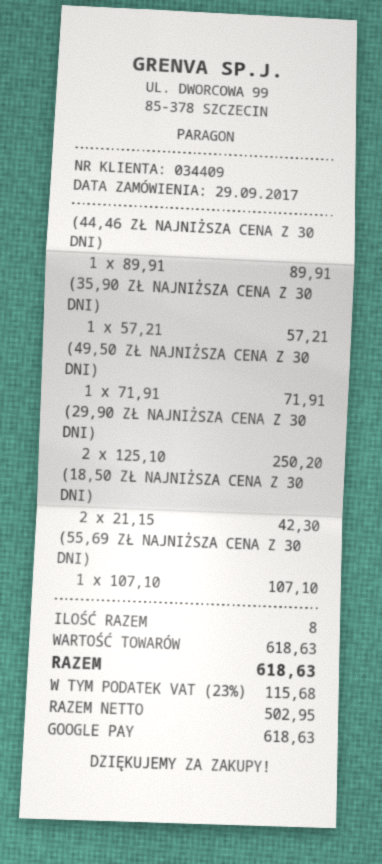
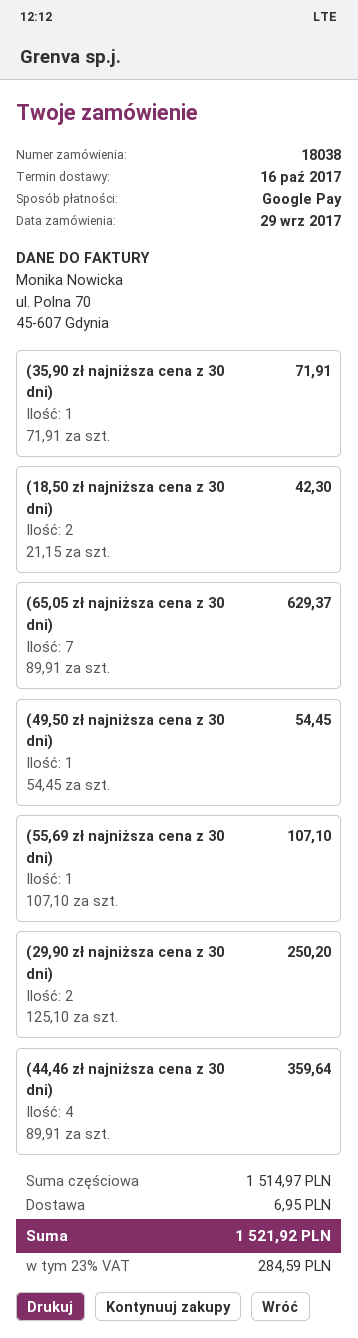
(44,46 ZŁ NAJNIŻSZA CENA Z 30 DNI): 1 x 89.91 = 89.91 -> 4 x 89.91 = 359.64
(35,90 ZŁ NAJNIŻSZA CENA Z 30 DNI): 1 x 57.21 = 57.21 -> 1 x 71.91 = 71.91
(49,50 ZŁ NAJNIŻSZA CENA Z 30 DNI): 1 x 71.91 = 71.91 -> 1 x 54.45 = 54.45
(65,05 zł najniższa cena z 30 dni): none -> 7 x 89.91 = 629.37
subtotal: 618.63 -> 1514.97
shipping: none -> 6.95
tax: 23% = 115.68 -> 23% = 284.59
total: 618.63 -> 1521.92

